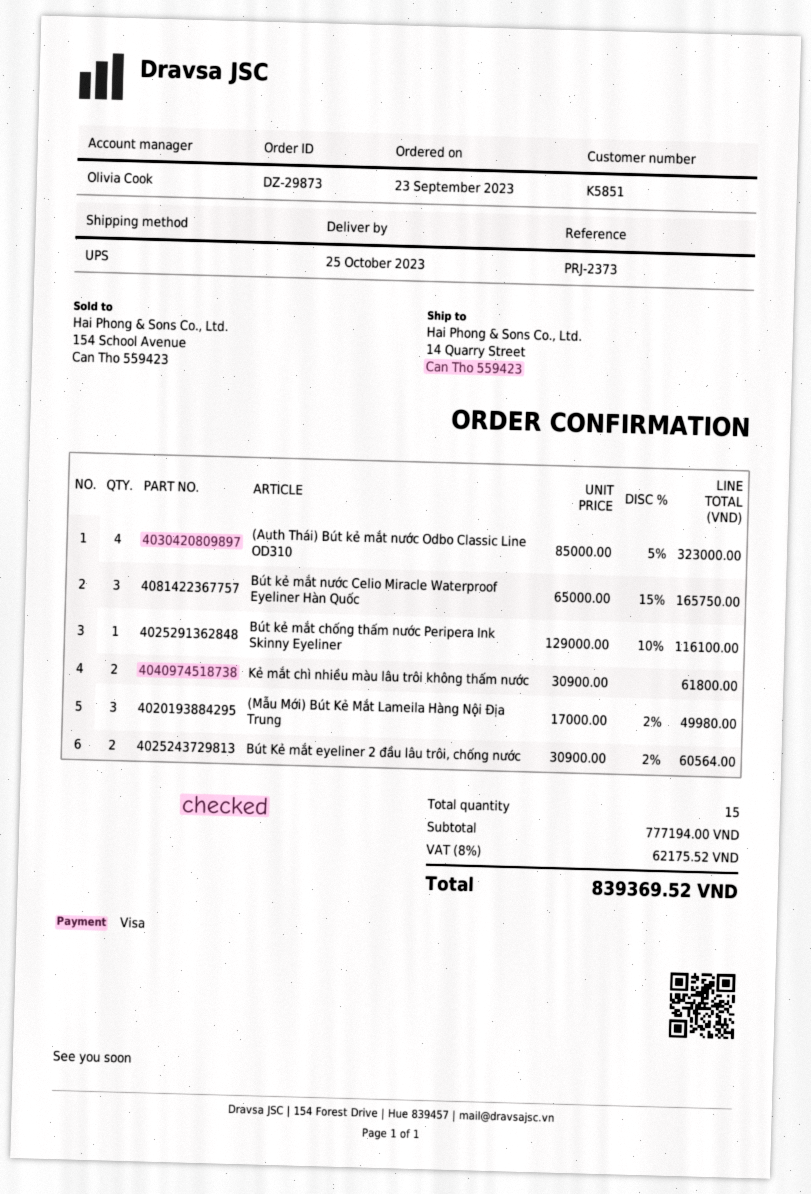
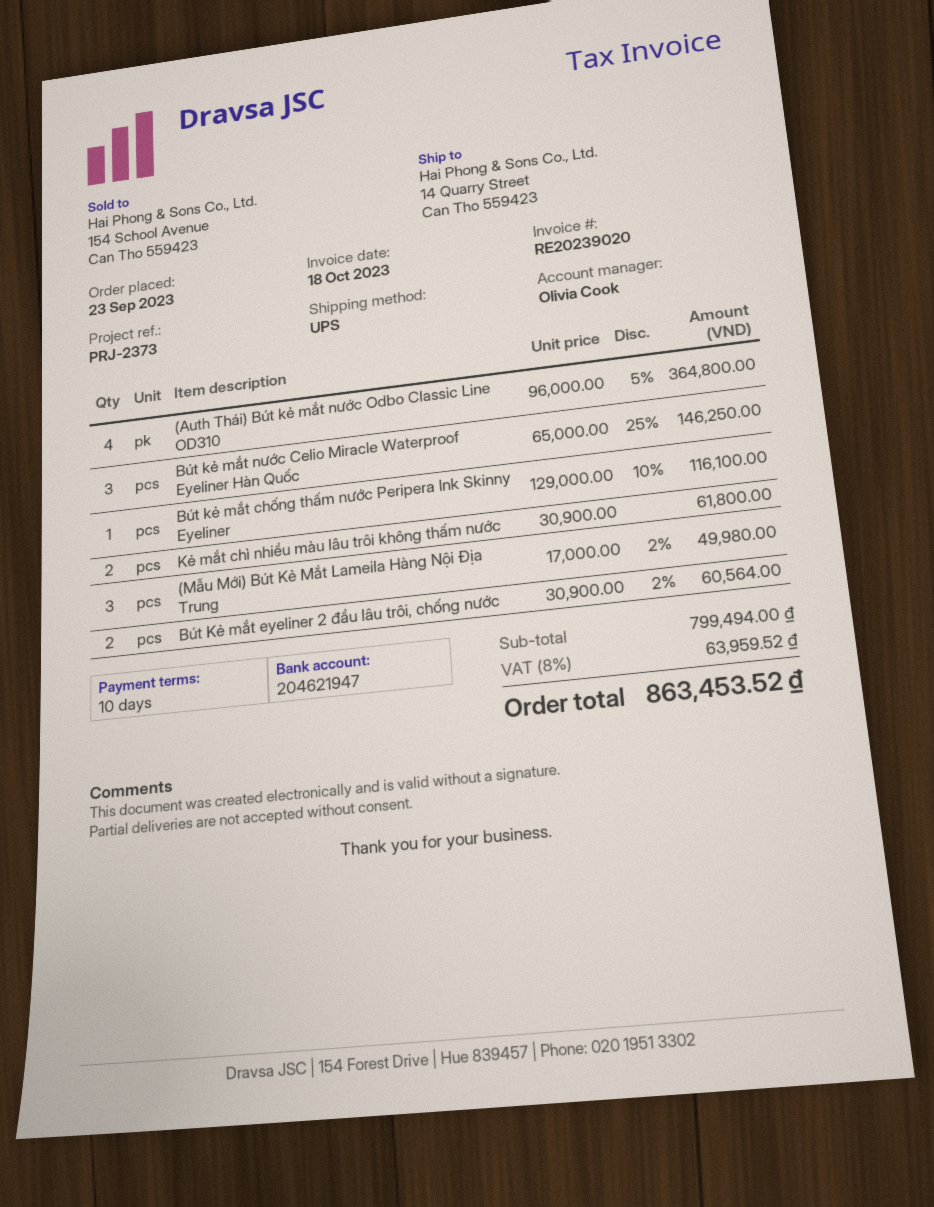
(Auth Thái) Bút kẻ mắt nước Odbo Classic Line OD310: 4 x 85000.00 - 5% = 323000.00 -> 4 x 96000.00 - 5% = 364800.00
Bút kẻ mắt nước Celio Miracle Waterproof Eyeliner Hàn Quốc: 3 x 65000.00 - 15% = 165750.00 -> 3 x 65000.00 - 25% = 146250.00
subtotal: 777194.00 -> 799494.00
tax: 8% = 62175.52 -> 8% = 63959.52
total: 839369.52 -> 863453.52

